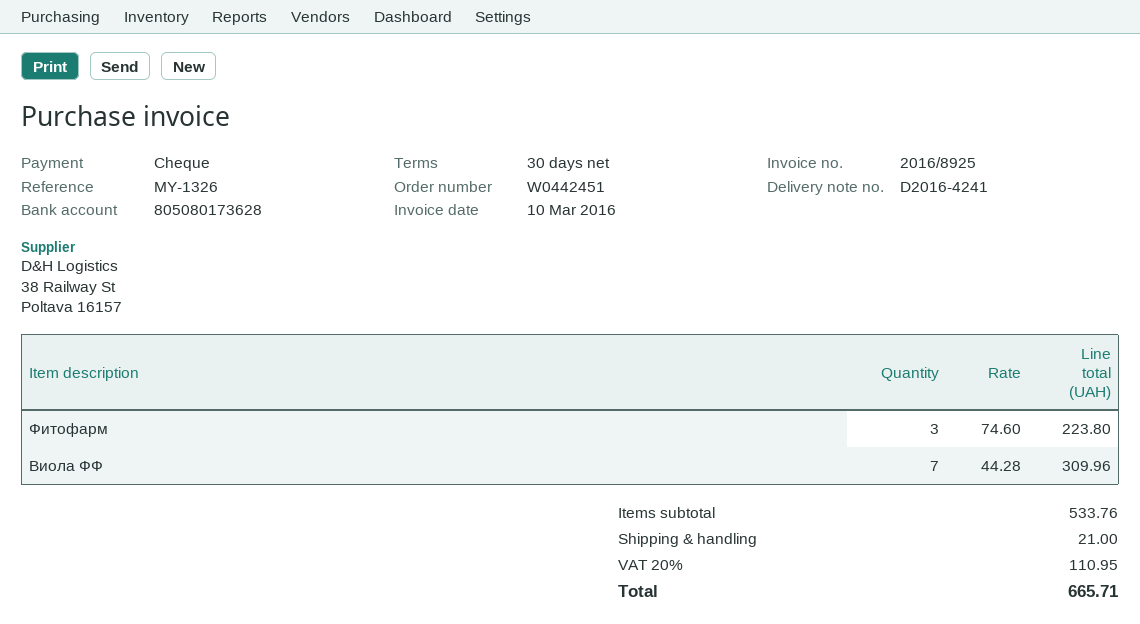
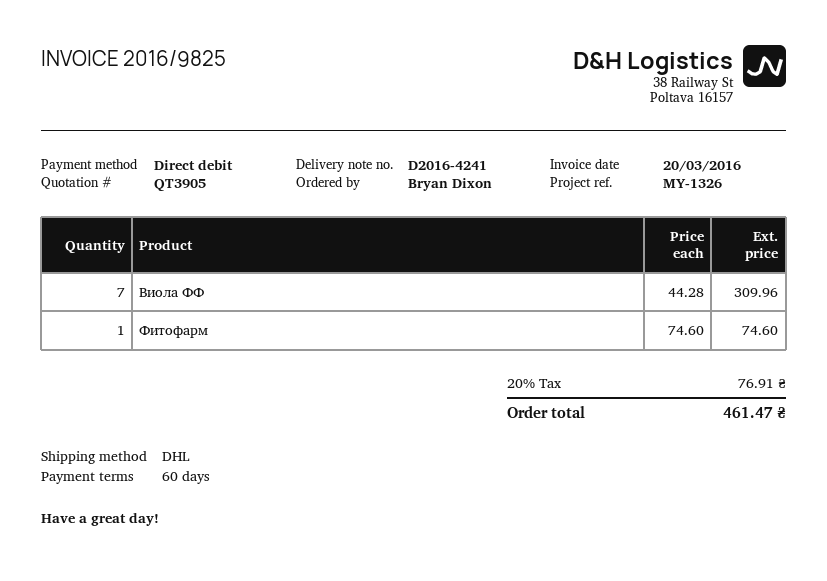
invoice number: 2016/8925 -> 2016/9825
invoice date: 2016-03-10 -> 2016-03-20
payment terms: 30 days -> 60 days
payment method: cheque -> direct debit
Фитофарм: 3 x 74.60 = 223.80 -> 1 x 74.60 = 74.60
shipping: 21.00 -> none
tax: 20% = 110.95 -> 20% = 76.91
total: 665.71 -> 461.47

